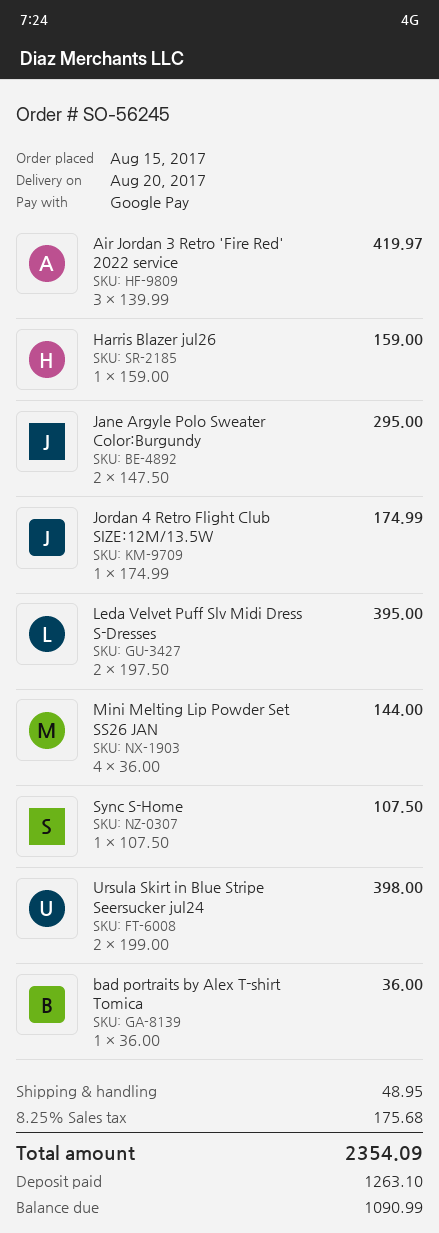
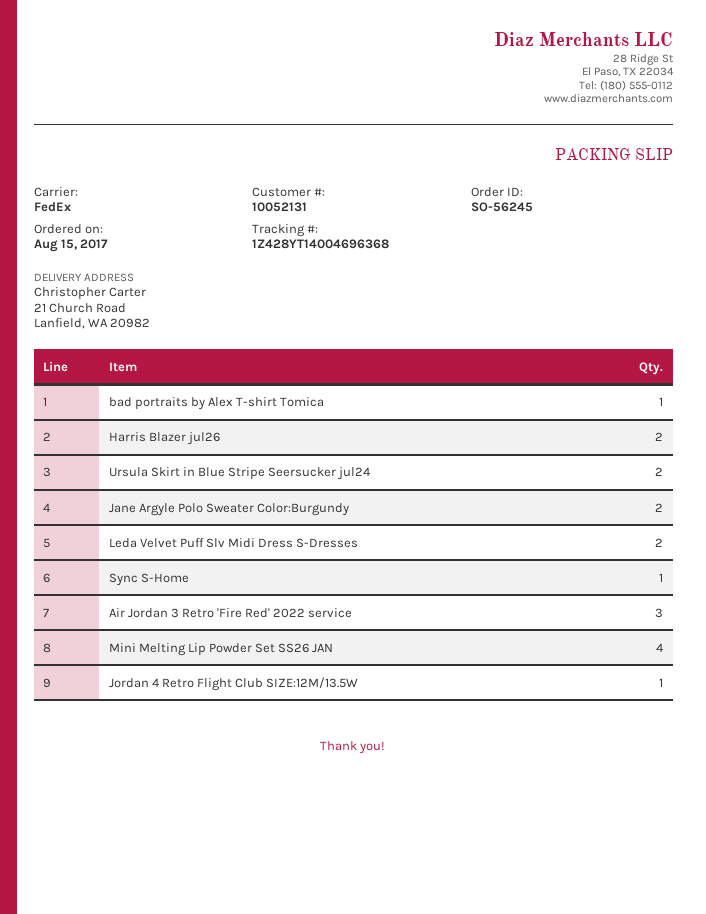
Harris Blazer jul26: 1 -> 2

